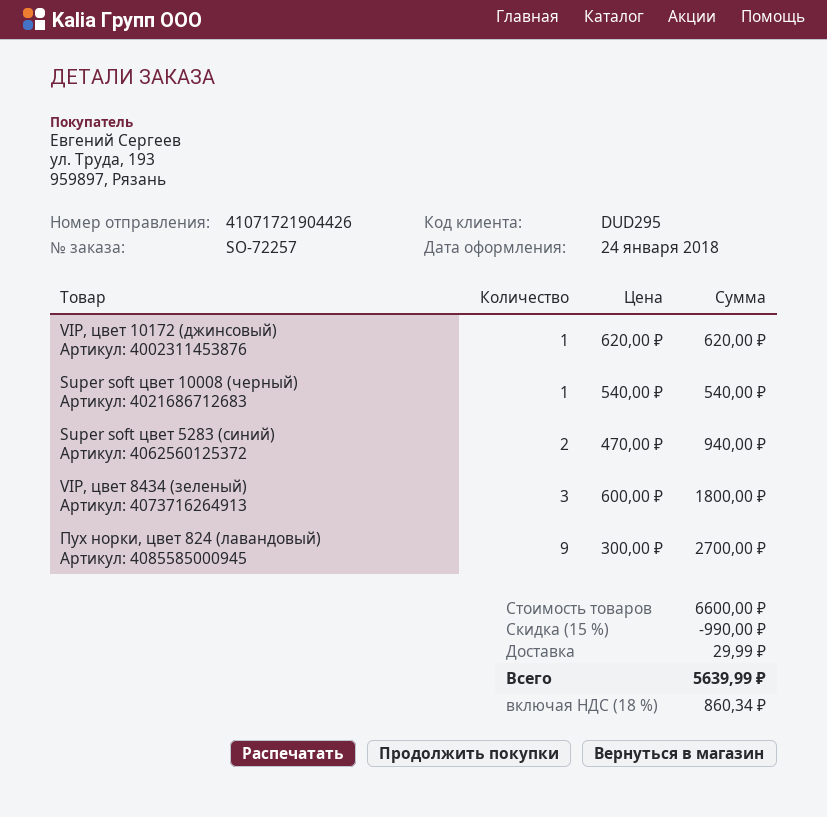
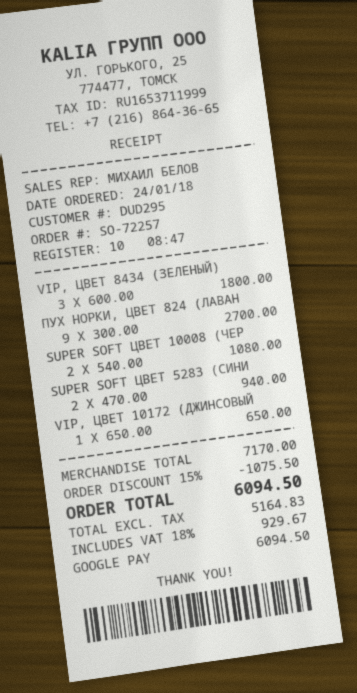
VIP, цвет 10172 (джинсовый): 1 x 620.00 = 620.00 -> 1 x 650.00 = 650.00
Super soft цвет 10008 (черный): 1 x 540.00 = 540.00 -> 2 x 540.00 = 1080.00
subtotal: 6600.00 -> 7170.00
discount: 15% = 990.00 -> 15% = 1075.50
shipping: 29.99 -> none
tax: 18% = 860.34 -> 18% = 929.67
total: 5639.99 -> 6094.50

